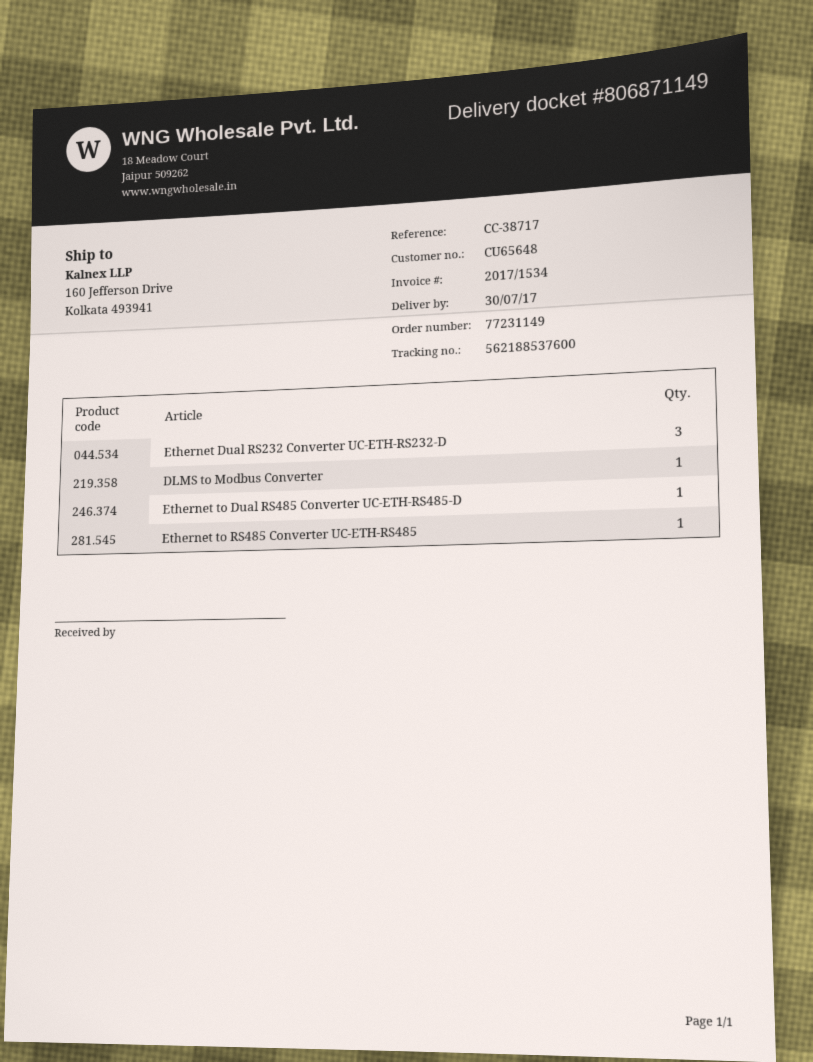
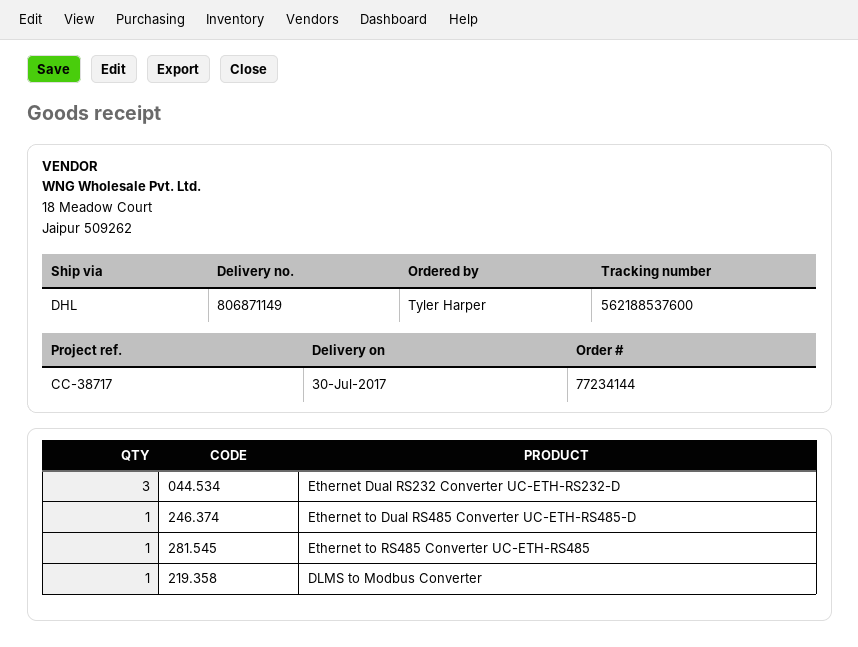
order number: 77231149 -> 77234144

